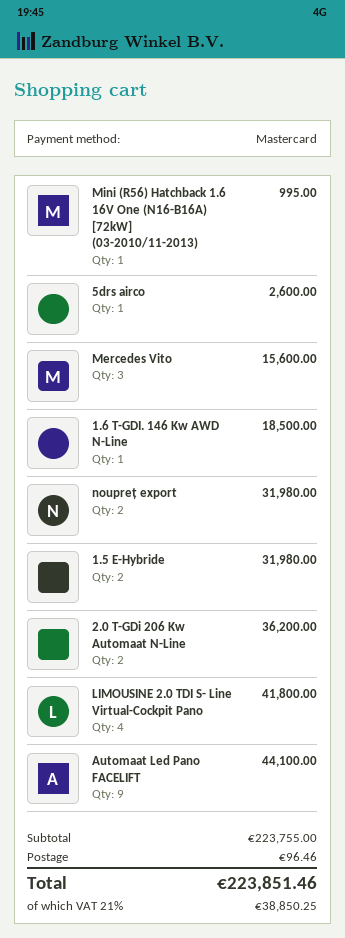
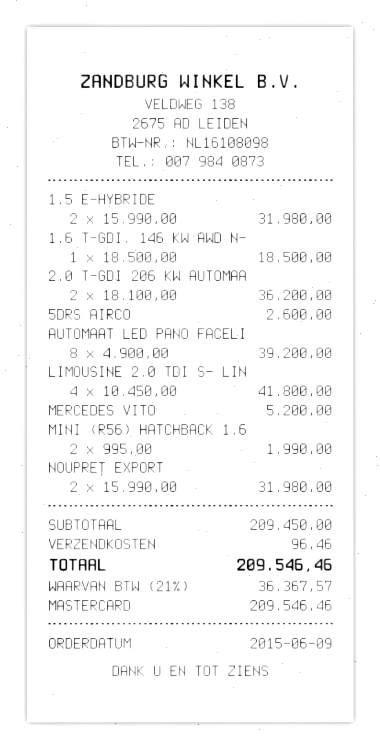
Mini (R56) Hatchback 1.6 16V One (N16-B16A) [72kW] (03-2010/11-2013): 1 for 995.00 -> 2 for 1990.00
Mercedes Vito: 3 for 15600.00 -> 1 for 5200.00
Automaat Led Pano FACELIFT: 9 for 44100.00 -> 8 for 39200.00
subtotal: 223755.00 -> 209450.00
tax: 21% = 38850.25 -> 21% = 36367.57
total: 223851.46 -> 209546.46

